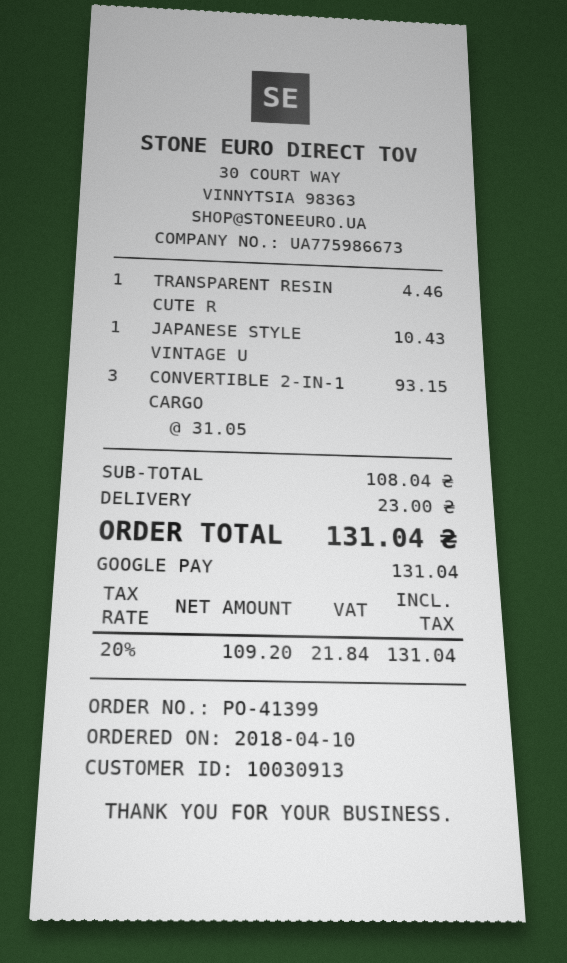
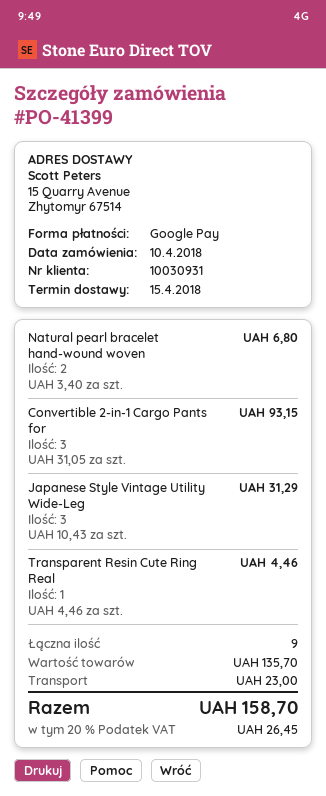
customer number: 10030913 -> 10030931
JAPANESE STYLE VINTAGE U: 1 x 10.43 = 10.43 -> 3 x 10.43 = 31.29
Natural pearl bracelet hand-wound woven: none -> 2 x 3.40 = 6.80
subtotal: 108.04 -> 135.70
tax: 20% = 21.84 -> 20% = 26.45
total: 131.04 -> 158.70

